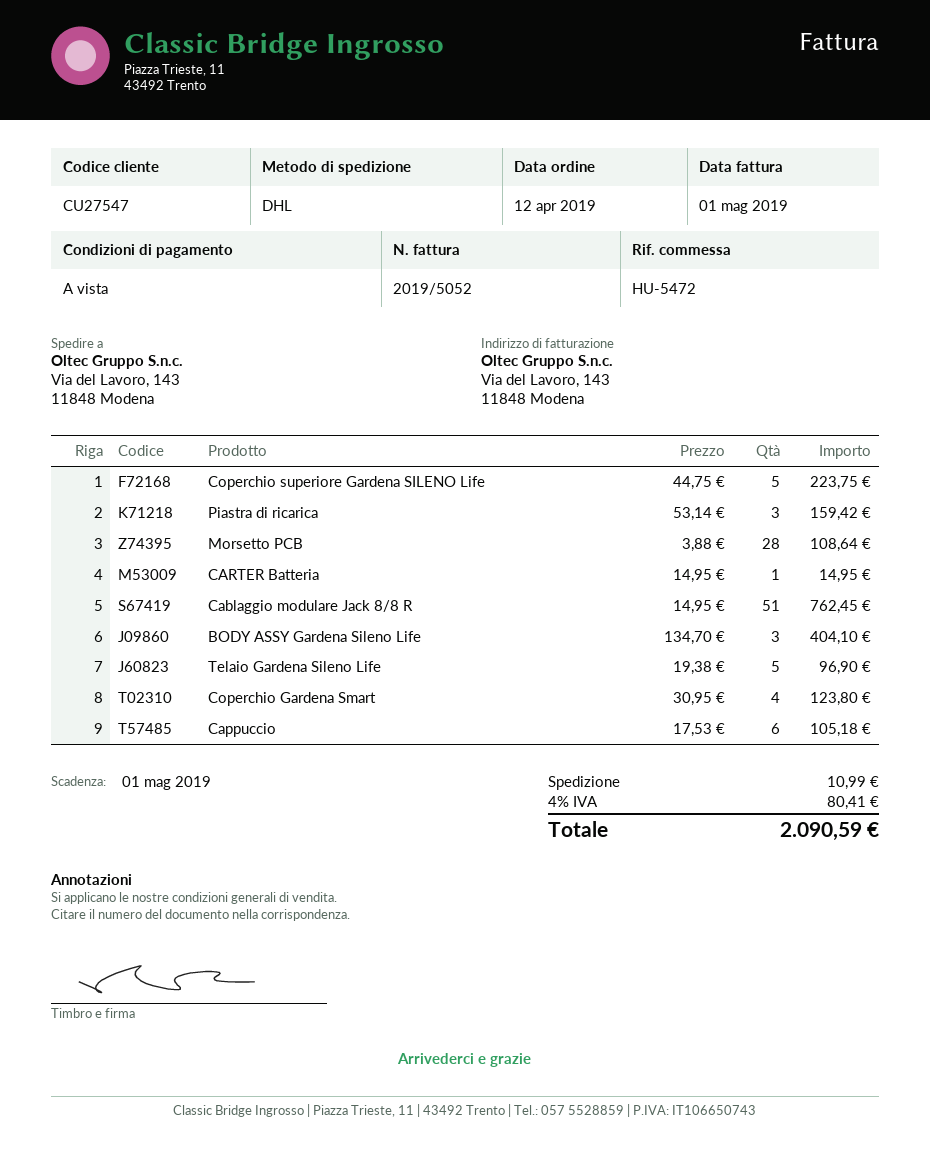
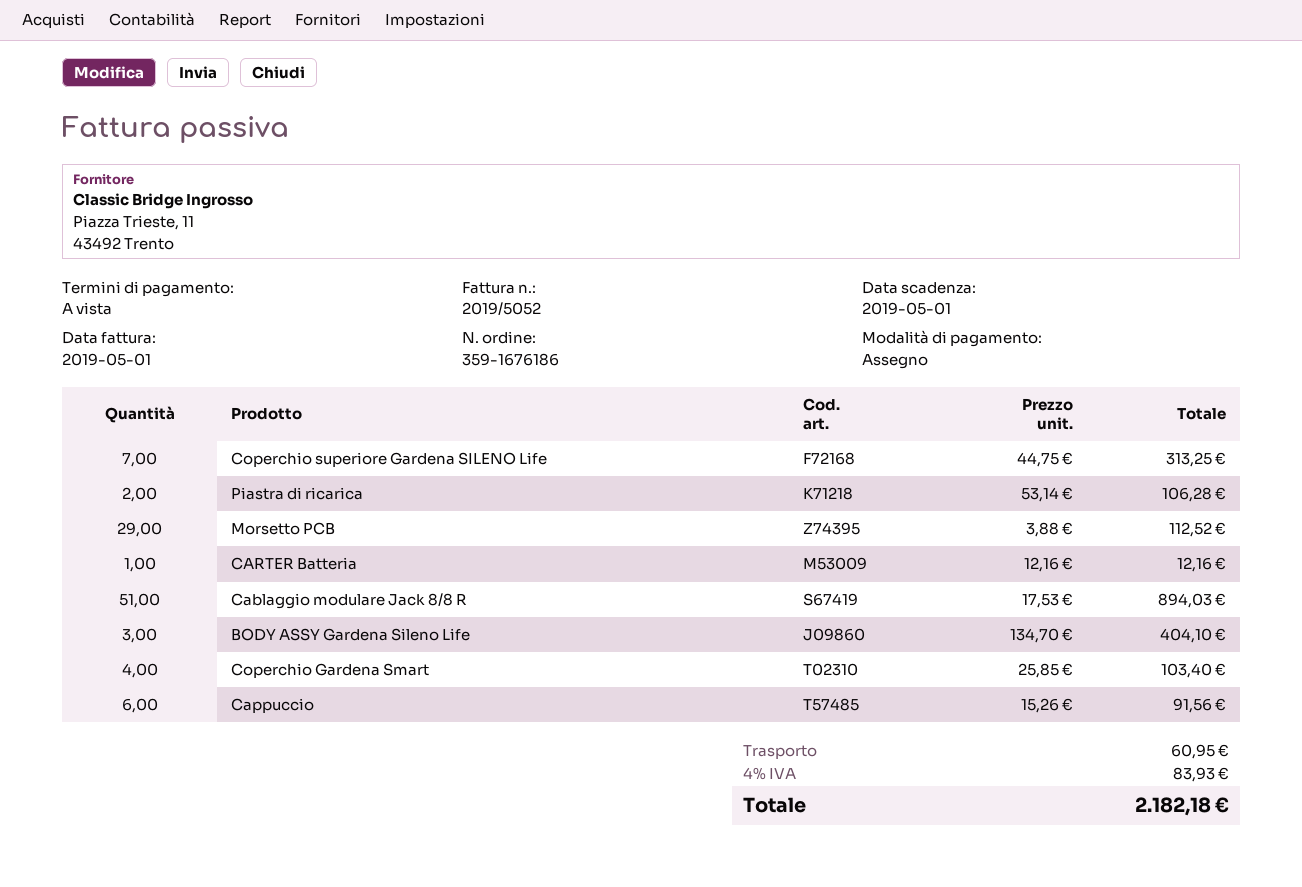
Coperchio superiore Gardena SILENO Life: 5 x 44.75 = 223.75 -> 7 x 44.75 = 313.25
Piastra di ricarica: 3 x 53.14 = 159.42 -> 2 x 53.14 = 106.28
Morsetto PCB: 28 x 3.88 = 108.64 -> 29 x 3.88 = 112.52
CARTER Batteria: 1 x 14.95 = 14.95 -> 1 x 12.16 = 12.16
Cablaggio modulare Jack 8/8 R: 51 x 14.95 = 762.45 -> 51 x 17.53 = 894.03
Telaio Gardena Sileno Life: 5 x 19.38 = 96.90 -> none
Coperchio Gardena Smart: 4 x 30.95 = 123.80 -> 4 x 25.85 = 103.40
Cappuccio: 6 x 17.53 = 105.18 -> 6 x 15.26 = 91.56
shipping: 10.99 -> 60.95
tax: 4% = 80.41 -> 4% = 83.93
total: 2090.59 -> 2182.18

